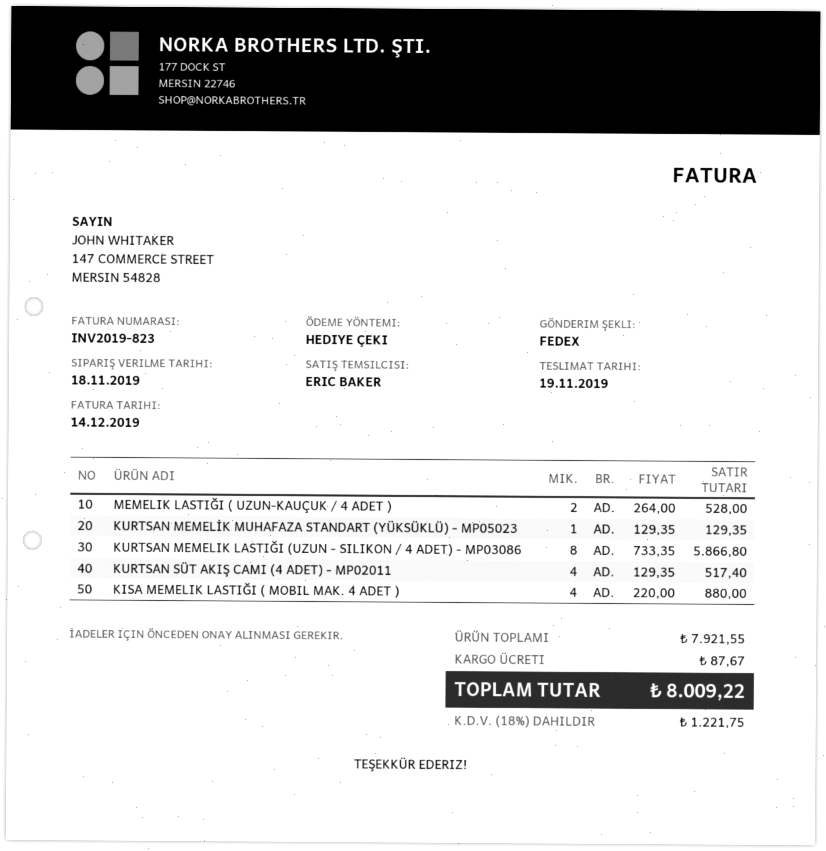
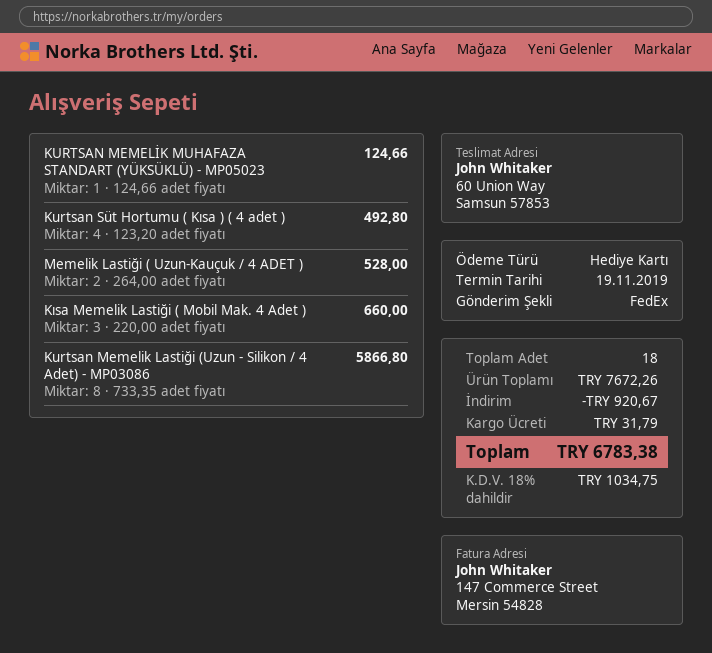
KURTSAN MEMELİK MUHAFAZA STANDART (YÜKSÜKLÜ) - MP05023: 1 x 129.35 = 129.35 -> 1 x 124.66 = 124.66
KURTSAN SÜT AKIŞ CAMI (4 ADET) - MP02011: 4 x 129.35 = 517.40 -> none
KISA MEMELIK LASTIĞI ( MOBIL MAK. 4 ADET ): 4 x 220.00 = 880.00 -> 3 x 220.00 = 660.00
Kurtsan Süt Hortumu ( Kısa ) ( 4 adet ): none -> 4 x 123.20 = 492.80
subtotal: 7921.55 -> 7672.26
discount: none -> 920.67
shipping: 87.67 -> 31.79
tax: 18% = 1221.75 -> 18% = 1034.75
total: 8009.22 -> 6783.38

